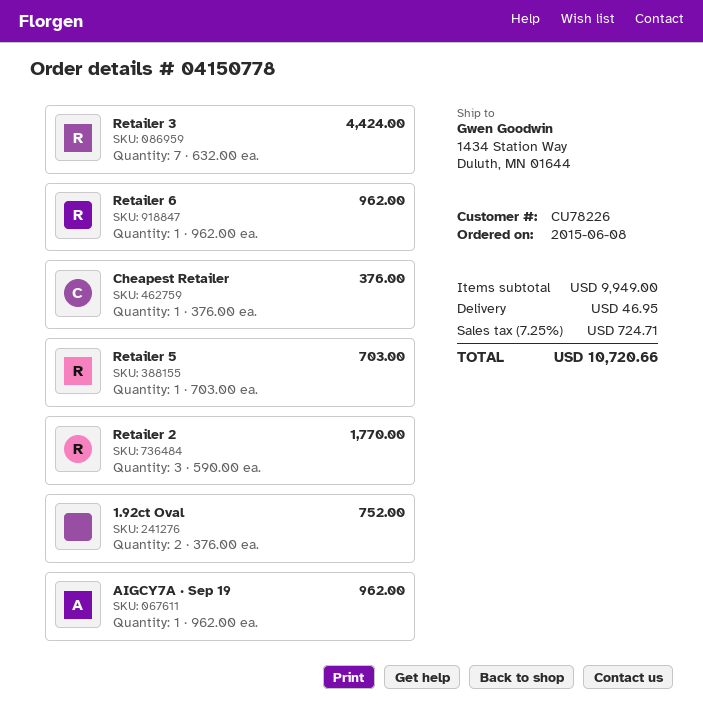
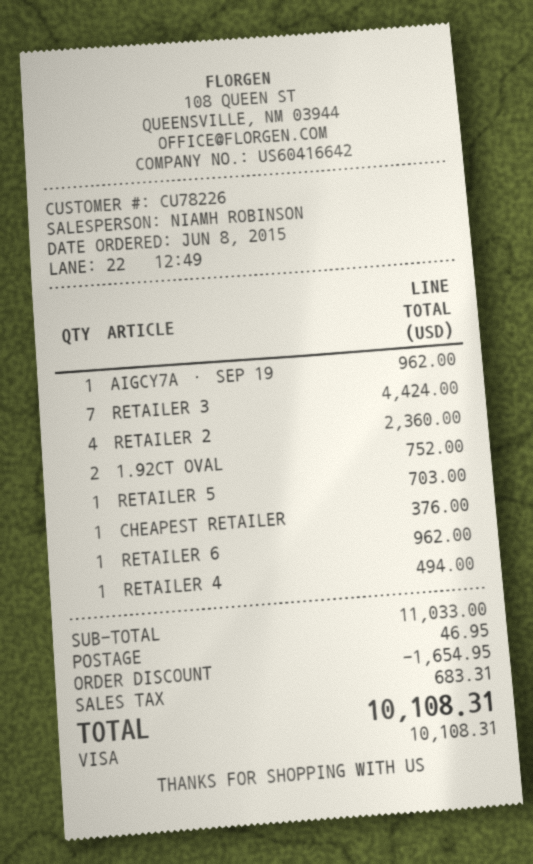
Retailer 2: 3 for 1770.00 -> 4 for 2360.00
RETAILER 4: none -> 1 for 494.00
subtotal: 9949.00 -> 11033.00
discount: none -> 1654.95
tax: 724.71 -> 683.31
total: 10720.66 -> 10108.31

